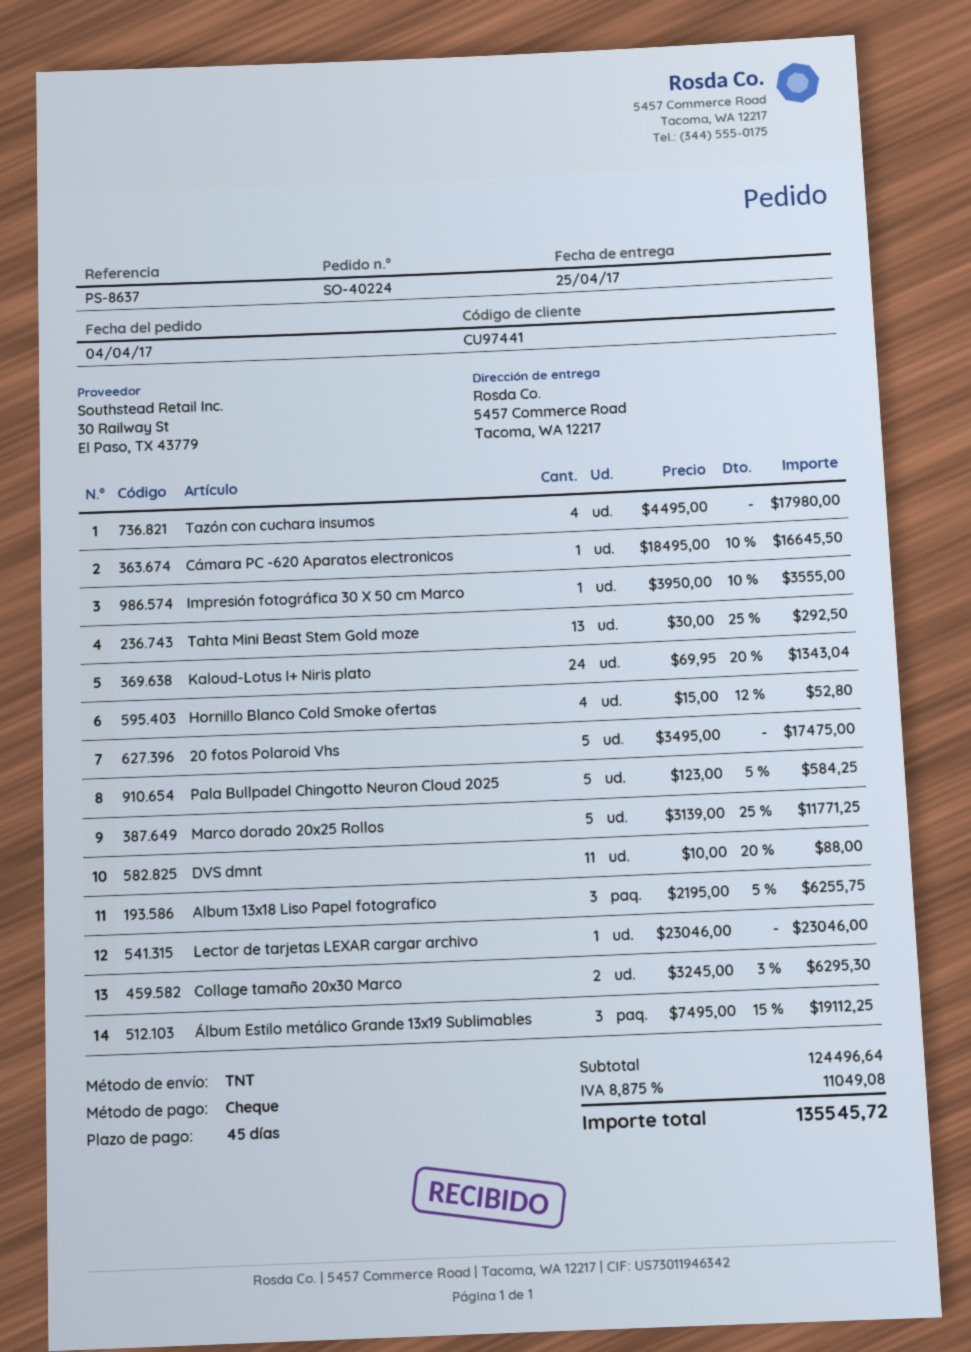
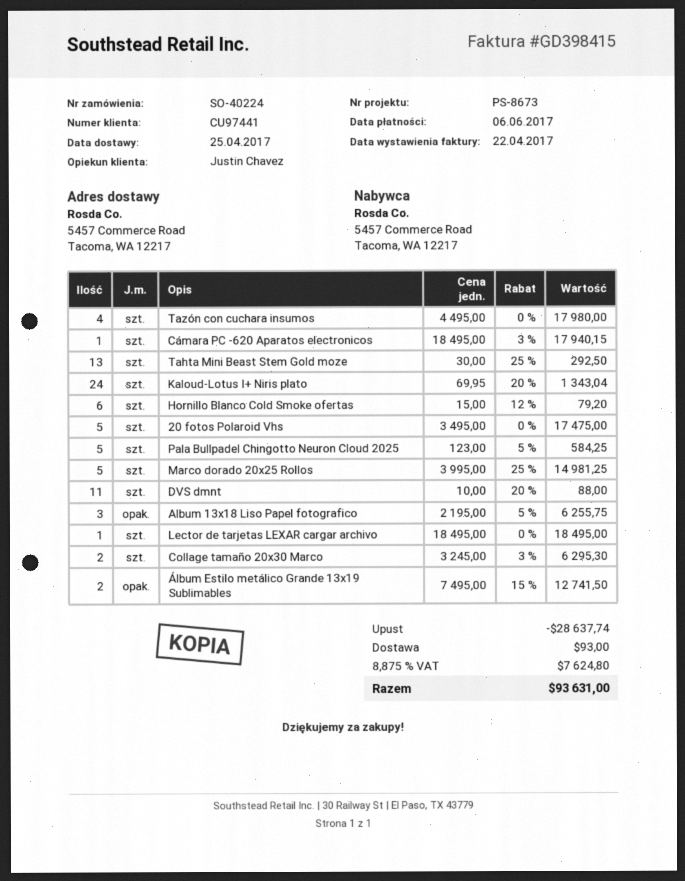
reference: PS-8637 -> PS-8673
Cámara PC -620 Aparatos electronicos: 1 x 18495.00 - 10% = 16645.50 -> 1 x 18495.00 - 3% = 17940.15
Impresión fotográfica 30 X 50 cm Marco: 1 x 3950.00 - 10% = 3555.00 -> none
Hornillo Blanco Cold Smoke ofertas: 4 x 15.00 - 12% = 52.80 -> 6 x 15.00 - 12% = 79.20
Marco dorado 20x25 Rollos: 5 x 3139.00 - 25% = 11771.25 -> 5 x 3995.00 - 25% = 14981.25
Lector de tarjetas LEXAR cargar archivo: 1 x 23046.00 = 23046.00 -> 1 x 18495.00 = 18495.00
Álbum Estilo metálico Grande 13x19 Sublimables: 3 x 7495.00 - 15% = 19112.25 -> 2 x 7495.00 - 15% = 12741.50
discount: none -> 28637.74
shipping: none -> 93.00
tax: 8.875% = 11049.08 -> 8.875% = 7624.80
total: 135545.72 -> 93631.00

